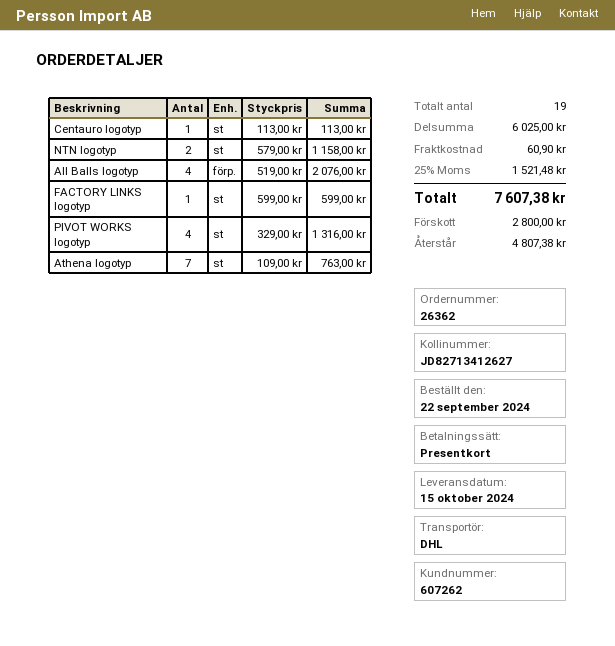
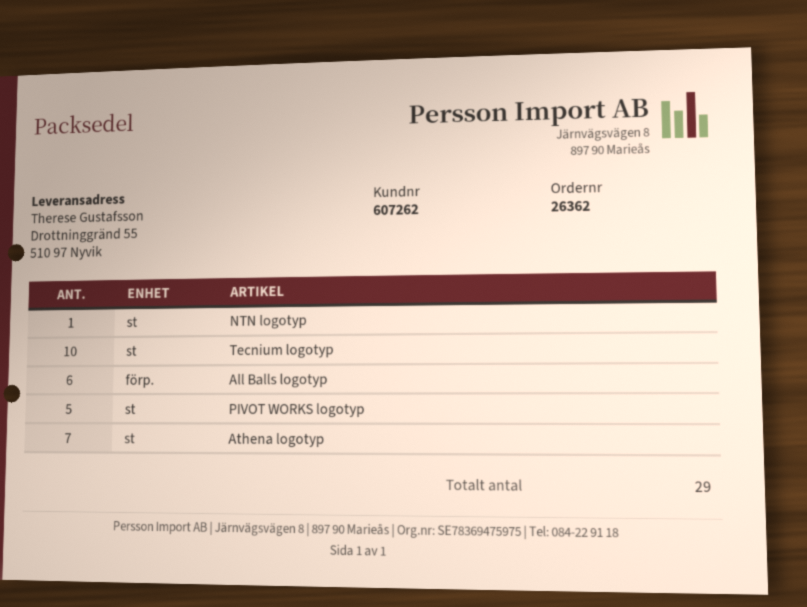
Centauro logotyp: 1 -> none
NTN logotyp: 2 -> 1
All Balls logotyp: 4 -> 6
FACTORY LINKS logotyp: 1 -> none
PIVOT WORKS logotyp: 4 -> 5
Tecnium logotyp: none -> 10
total quantity: 19 -> 29

